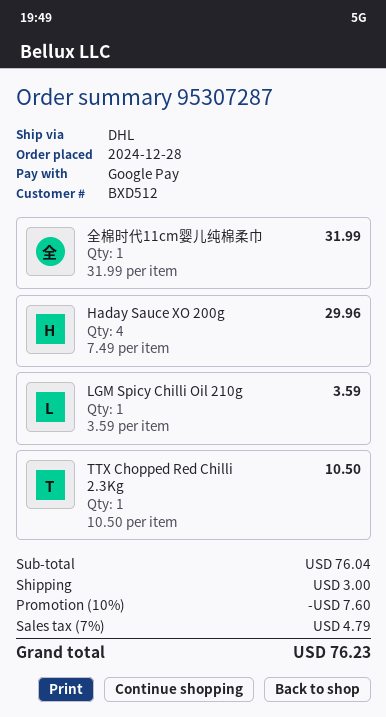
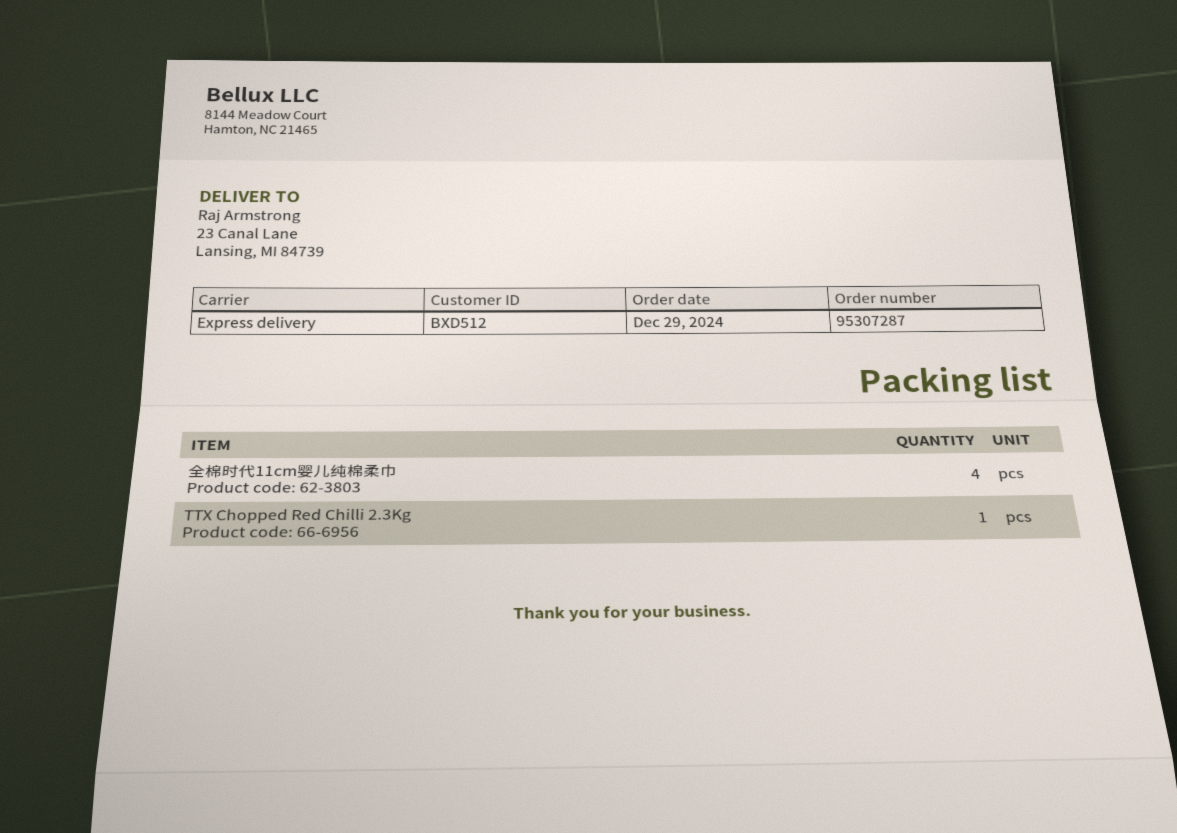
order date: 2024-12-28 -> 2024-12-29
shipping method: DHL -> express
全棉时代11cm婴儿纯棉柔巾: 1 -> 4
Haday Sauce XO 200g: 4 -> none
LGM Spicy Chilli Oil 210g: 1 -> none

